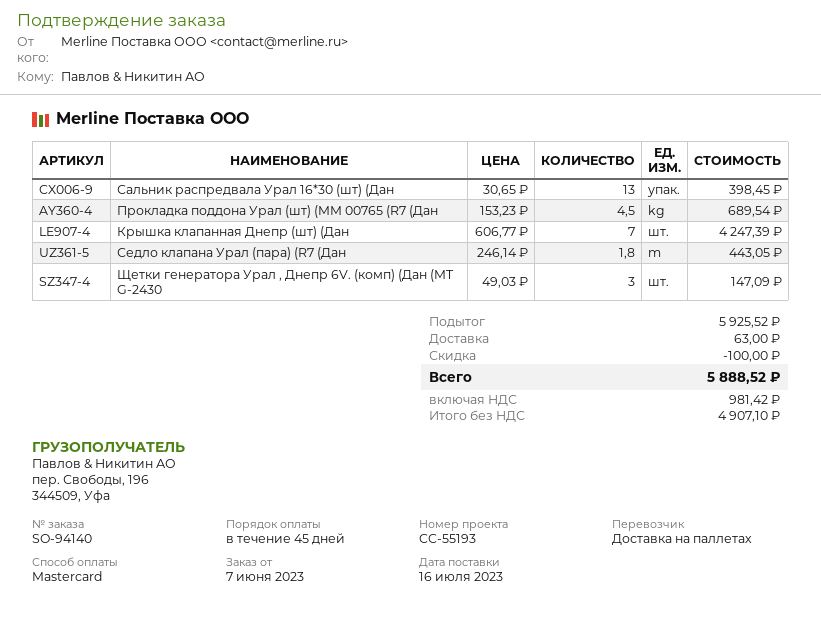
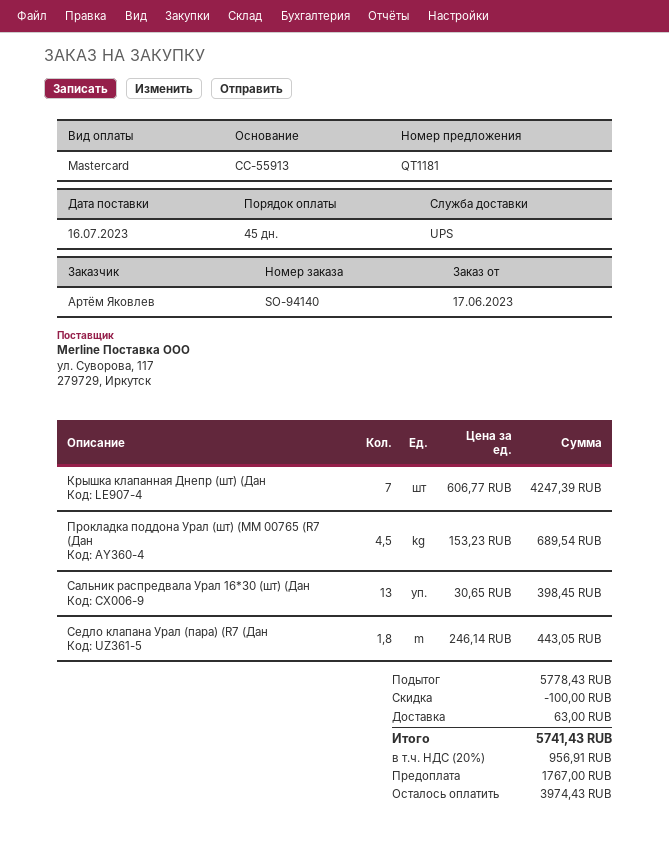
order date: 2023-06-07 -> 2023-06-17
reference: CC-55193 -> CC-55913
shipping method: pallet freight -> UPS
Щетки генератора Урал , Днепр 6V. (комп) (Дан (MT G-2430: 3 x 49.03 = 147.09 -> none
subtotal: 5925.52 -> 5778.43
tax: 981.42 -> 956.91
total: 5888.52 -> 5741.43

